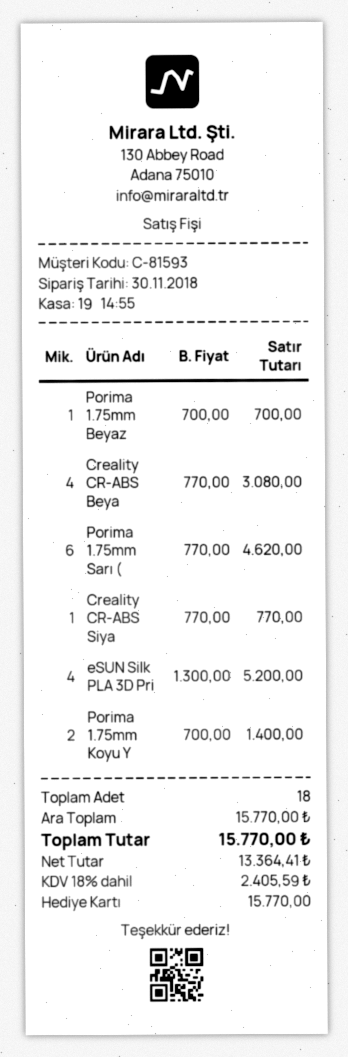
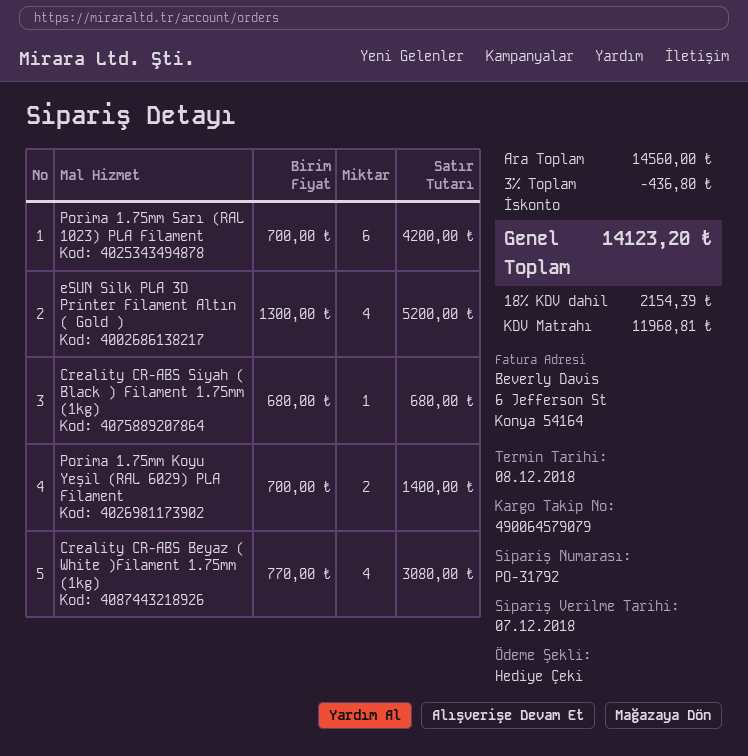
order date: 2018-11-30 -> 2018-12-07
Porima 1.75mm Beyaz: 1 x 700.00 = 700.00 -> none
Porima 1.75mm Sarı (: 6 x 770.00 = 4620.00 -> 6 x 700.00 = 4200.00
Creality CR-ABS Siya: 1 x 770.00 = 770.00 -> 1 x 680.00 = 680.00
subtotal: 15770.00 -> 14560.00
discount: none -> 3% = 436.80
net: 13364.41 -> 11968.81
tax: 18% = 2405.59 -> 18% = 2154.39
total: 15770.00 -> 14123.20

